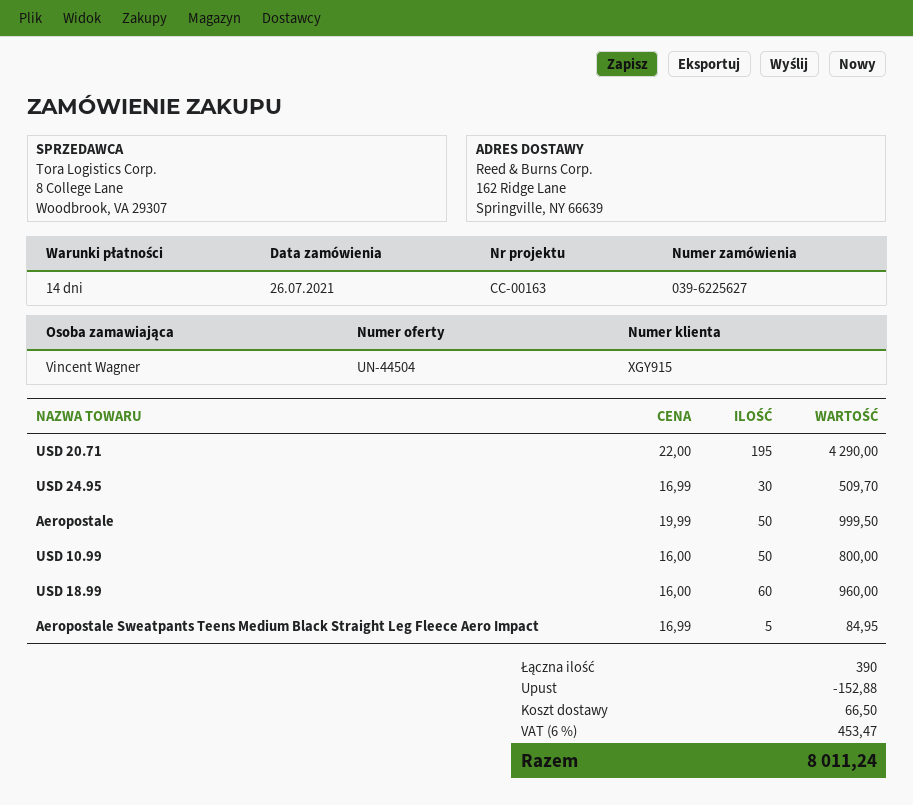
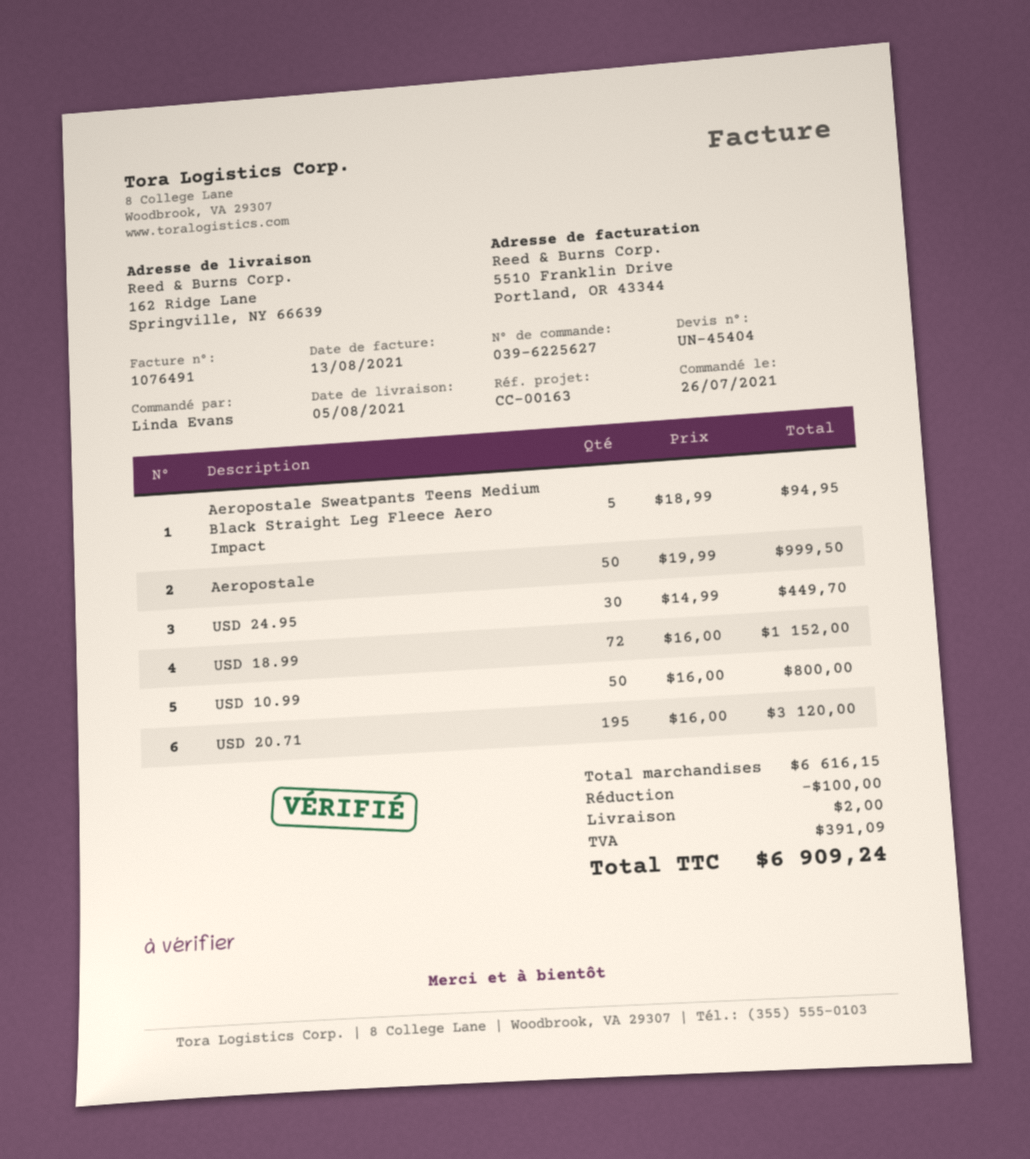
quote number: UN-44504 -> UN-45404
ordered by: Vincent Wagner -> Linda Evans
USD 20.71: 195 x 22.00 = 4290.00 -> 195 x 16.00 = 3120.00
USD 24.95: 30 x 16.99 = 509.70 -> 30 x 14.99 = 449.70
USD 18.99: 60 x 16.00 = 960.00 -> 72 x 16.00 = 1152.00
Aeropostale Sweatpants Teens Medium Black Straight Leg Fleece Aero Impact: 5 x 16.99 = 84.95 -> 5 x 18.99 = 94.95
discount: 152.88 -> 100.00
shipping: 66.50 -> 2.00
tax: 453.47 -> 391.09
total: 8011.24 -> 6909.24

